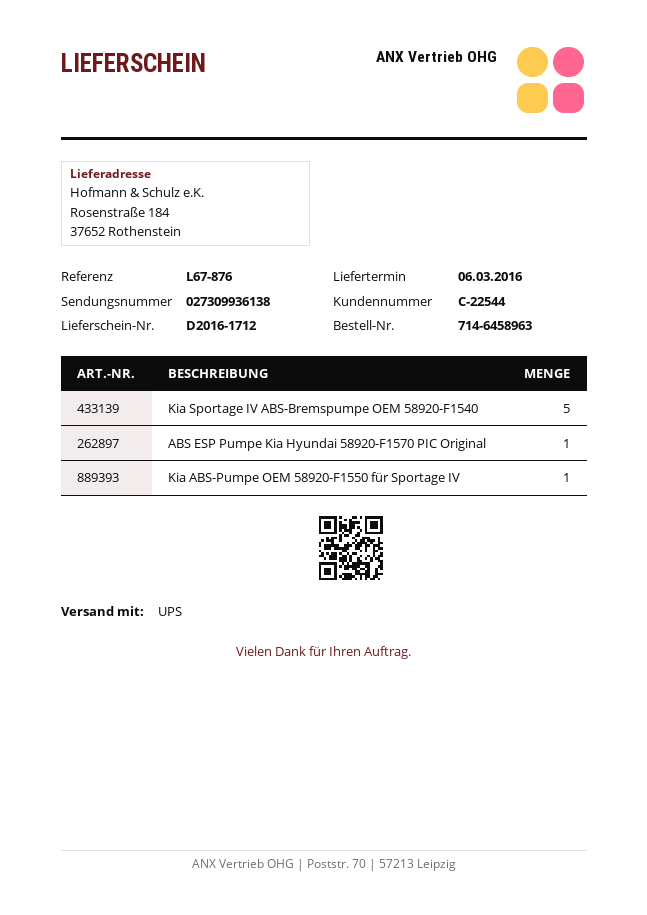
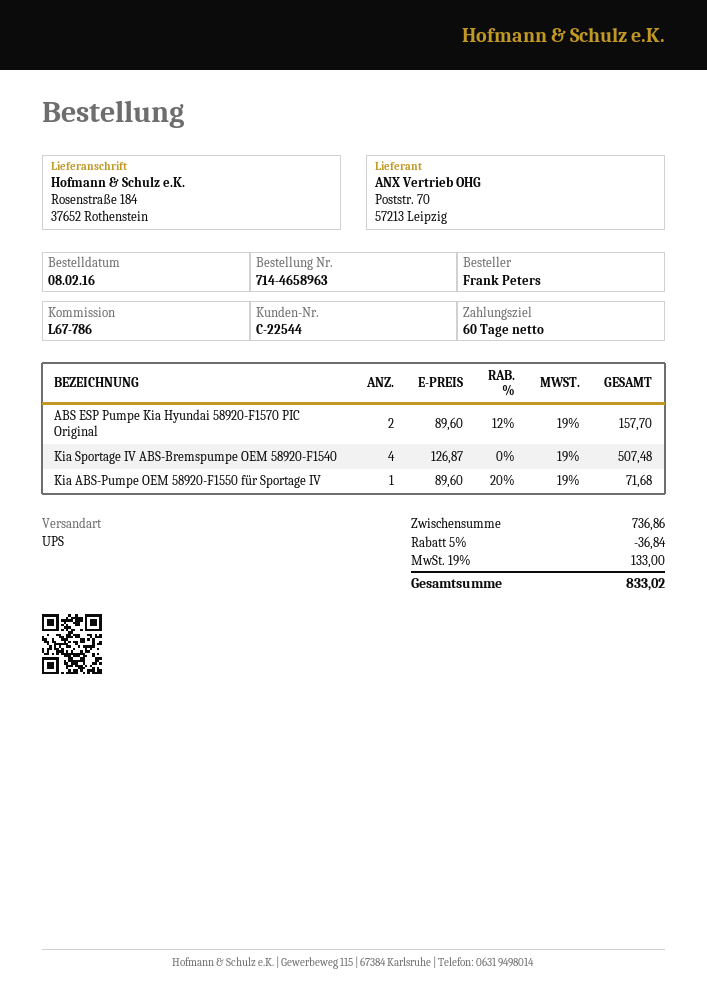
order number: 714-6458963 -> 714-4658963
reference: L67-876 -> L67-786
Kia Sportage IV ABS-Bremspumpe OEM 58920-F1540: 5 -> 4
ABS ESP Pumpe Kia Hyundai 58920-F1570 PIC Original: 1 -> 2

